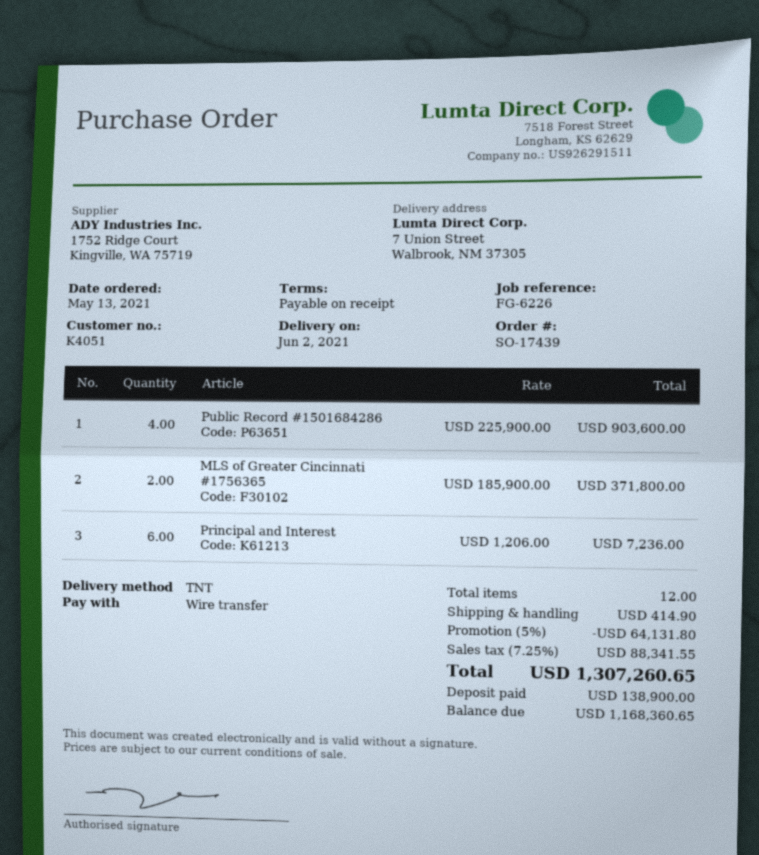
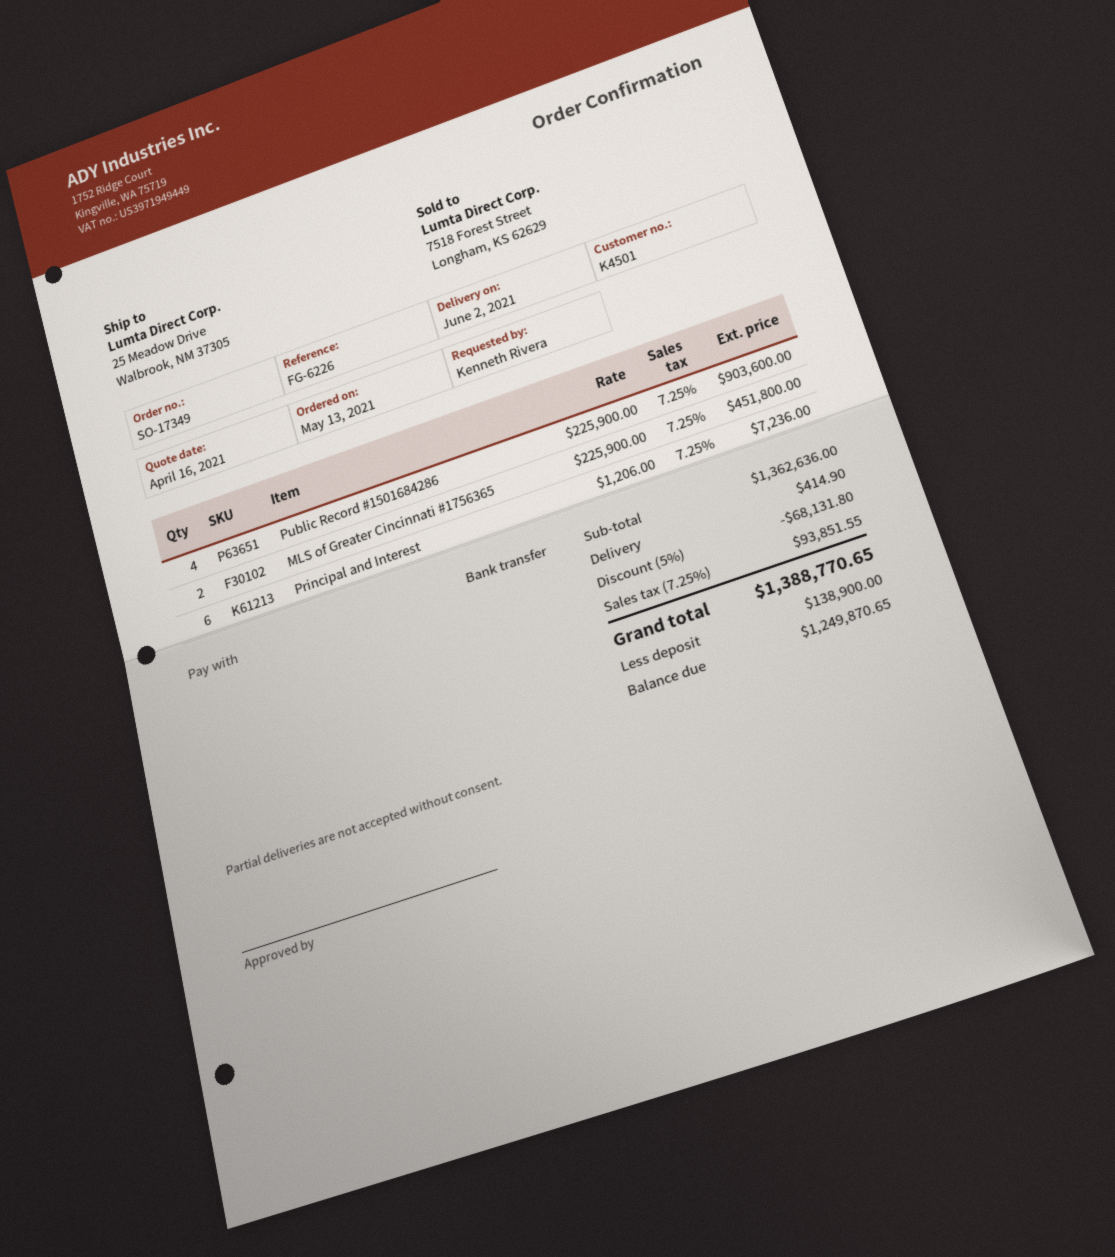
order number: SO-17439 -> SO-17349
customer number: K4051 -> K4501
ship to: 7 Union Street, Walbrook, NM 37305 -> 25 Meadow Drive, Walbrook, NM 37305
MLS of Greater Cincinnati #1756365: 2 x 185900.00 = 371800.00 -> 2 x 225900.00 = 451800.00
discount: 5% = 64131.80 -> 5% = 68131.80
tax: 7.25% = 88341.55 -> 7.25% = 93851.55
total: 1307260.65 -> 1388770.65
balance: 1168360.65 -> 1249870.65

